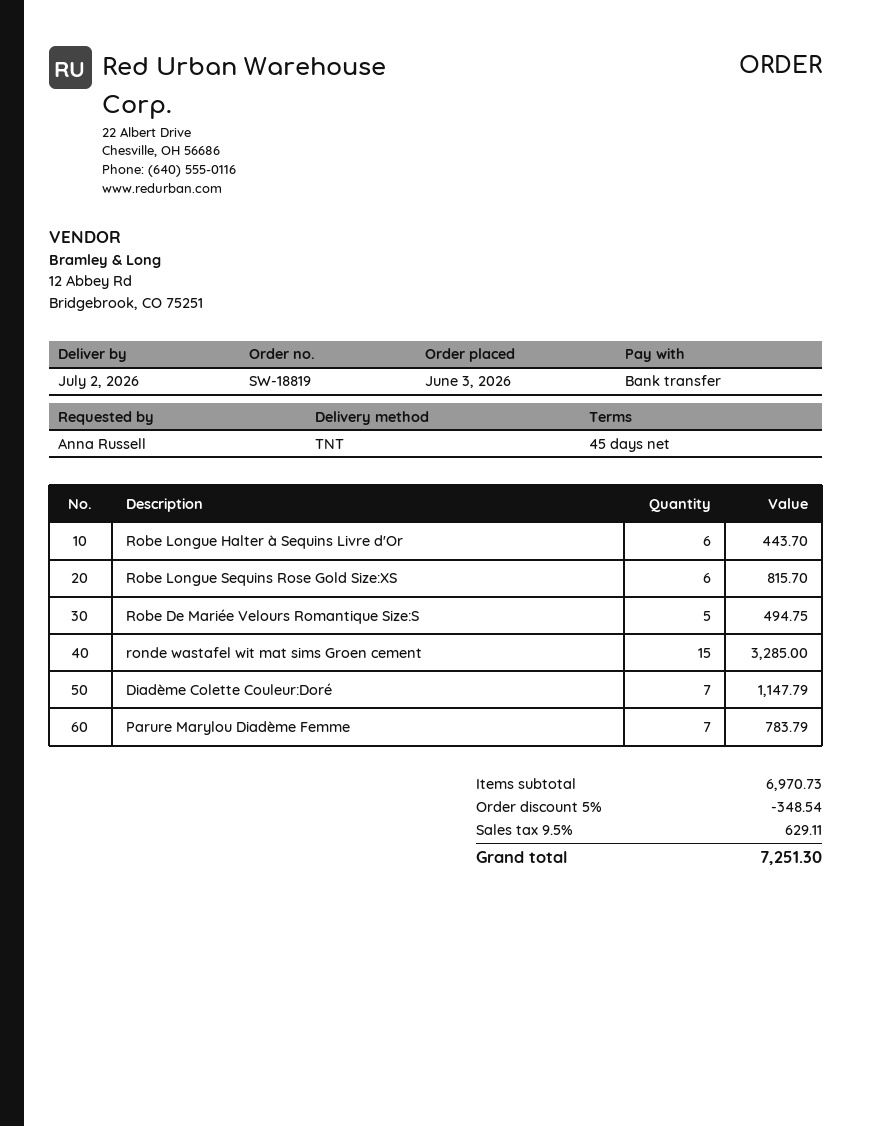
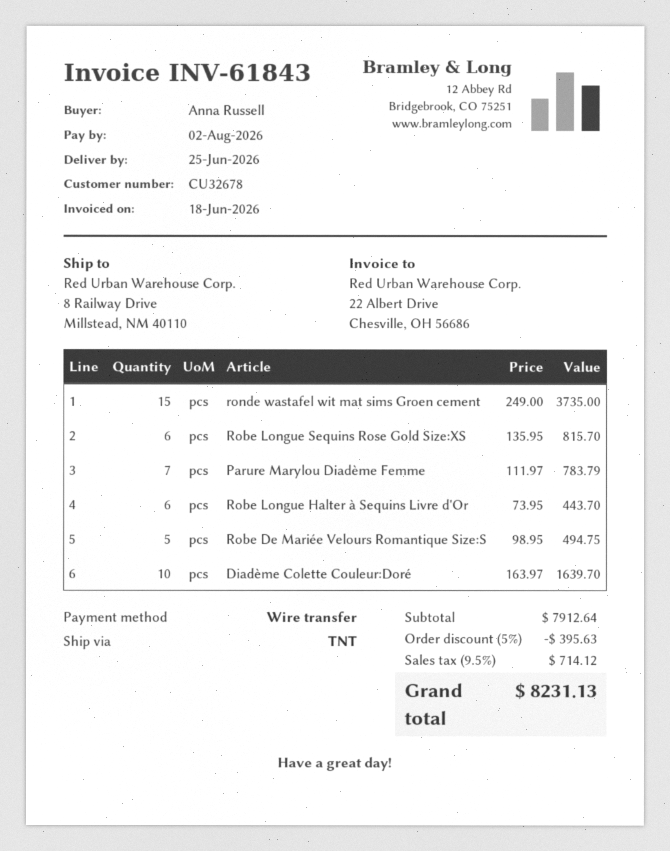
delivery date: 2026-07-02 -> 2026-06-25
ronde wastafel wit mat sims Groen cement: 15 for 3285.00 -> 15 for 3735.00
Diadème Colette Couleur:Doré: 7 for 1147.79 -> 10 for 1639.70
subtotal: 6970.73 -> 7912.64
discount: 5% = 348.54 -> 5% = 395.63
tax: 9.5% = 629.11 -> 9.5% = 714.12
total: 7251.30 -> 8231.13

